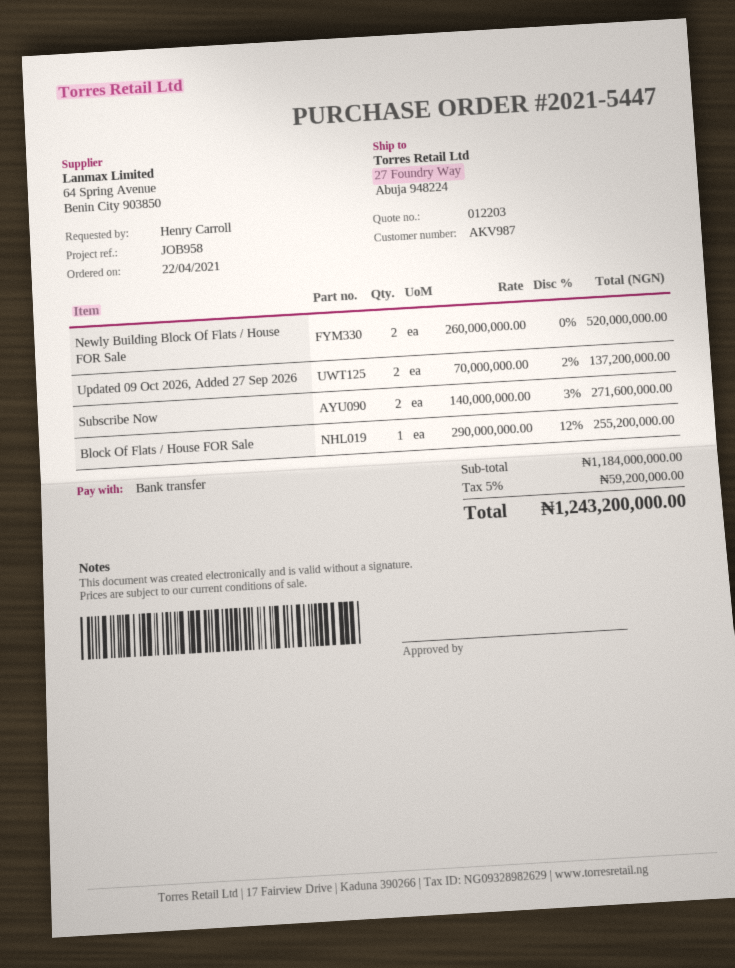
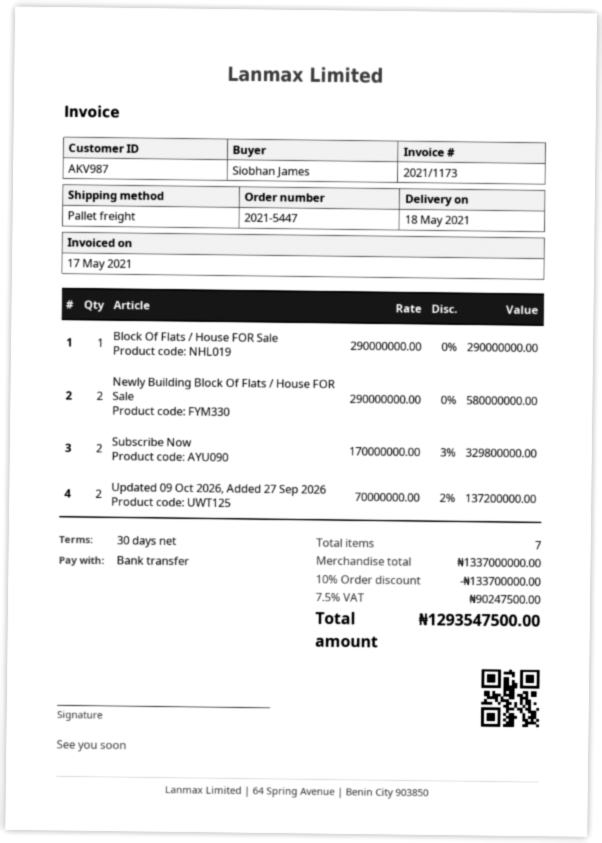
ordered by: Henry Carroll -> Siobhan James
Newly Building Block Of Flats / House FOR Sale: 2 x 260000000.00 = 520000000.00 -> 2 x 290000000.00 = 580000000.00
Subscribe Now: 2 x 140000000.00 - 3% = 271600000.00 -> 2 x 170000000.00 - 3% = 329800000.00
Block Of Flats / House FOR Sale: 1 x 290000000.00 - 12% = 255200000.00 -> 1 x 290000000.00 = 290000000.00
subtotal: 1184000000.00 -> 1337000000.00
discount: none -> 10% = 133700000.00
tax: 5% = 59200000.00 -> 7.5% = 90247500.00
total: 1243200000.00 -> 1293547500.00

